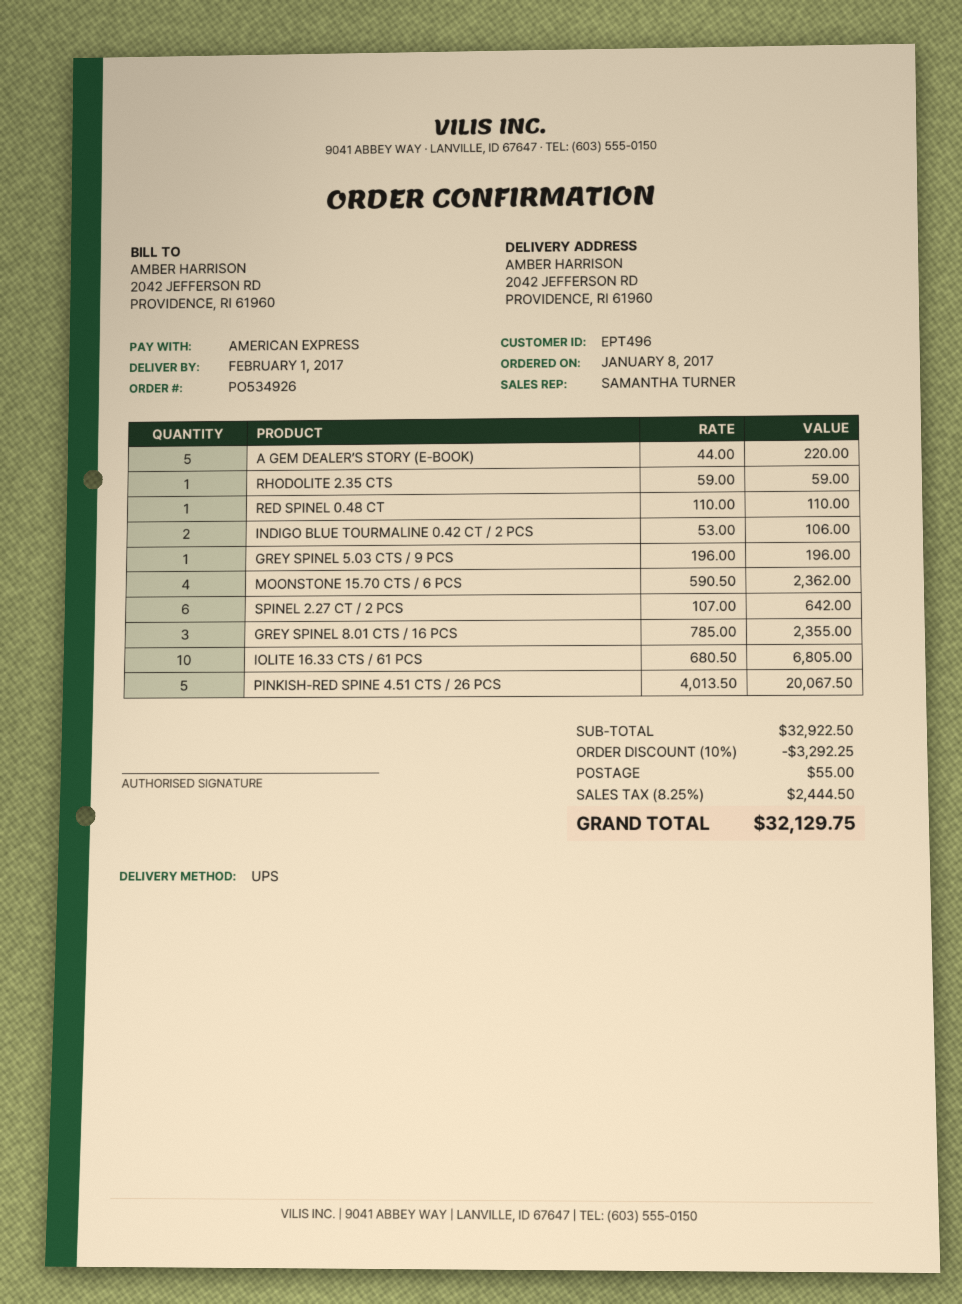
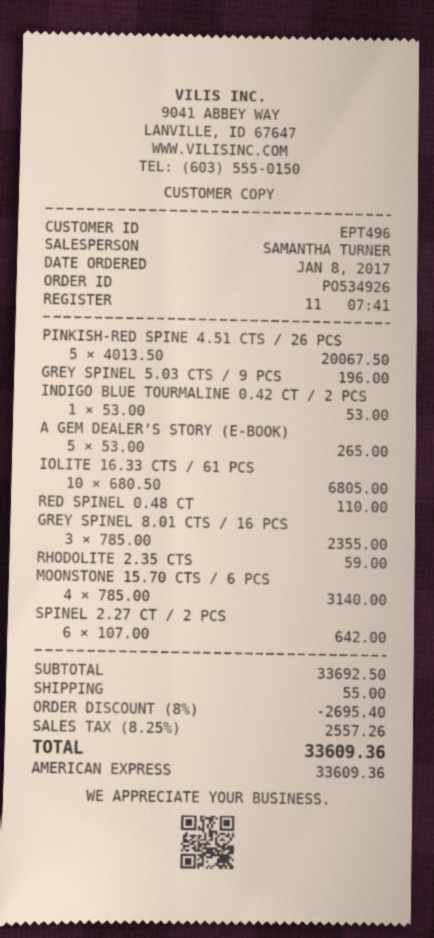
A GEM DEALER’S STORY (E-BOOK): 5 x 44.00 = 220.00 -> 5 x 53.00 = 265.00
INDIGO BLUE TOURMALINE 0.42 CT / 2 PCS: 2 x 53.00 = 106.00 -> 1 x 53.00 = 53.00
MOONSTONE 15.70 CTS / 6 PCS: 4 x 590.50 = 2362.00 -> 4 x 785.00 = 3140.00
subtotal: 32922.50 -> 33692.50
discount: 10% = 3292.25 -> 8% = 2695.40
tax: 8.25% = 2444.50 -> 8.25% = 2557.26
total: 32129.75 -> 33609.36

